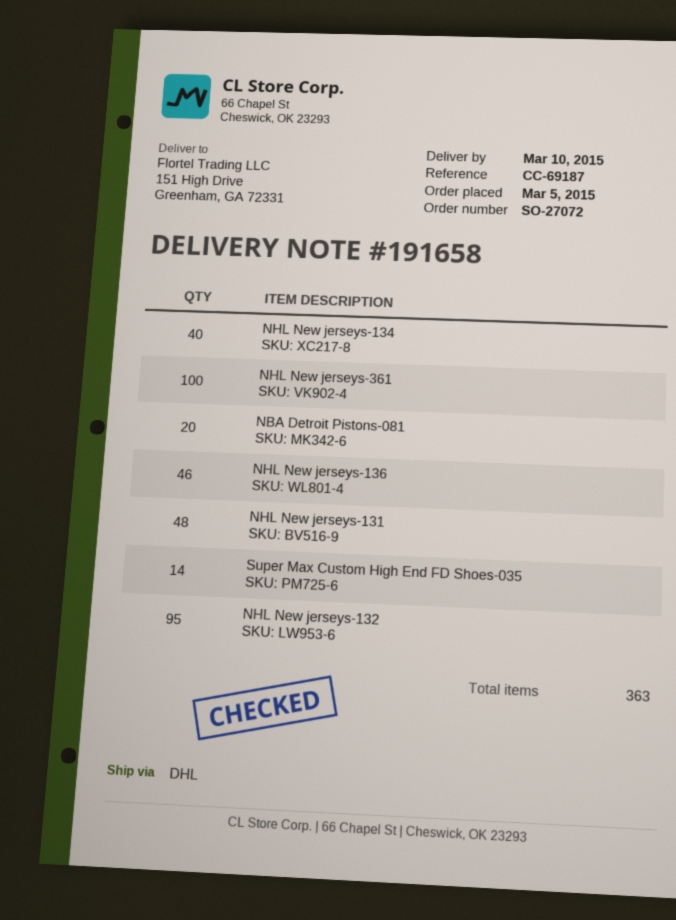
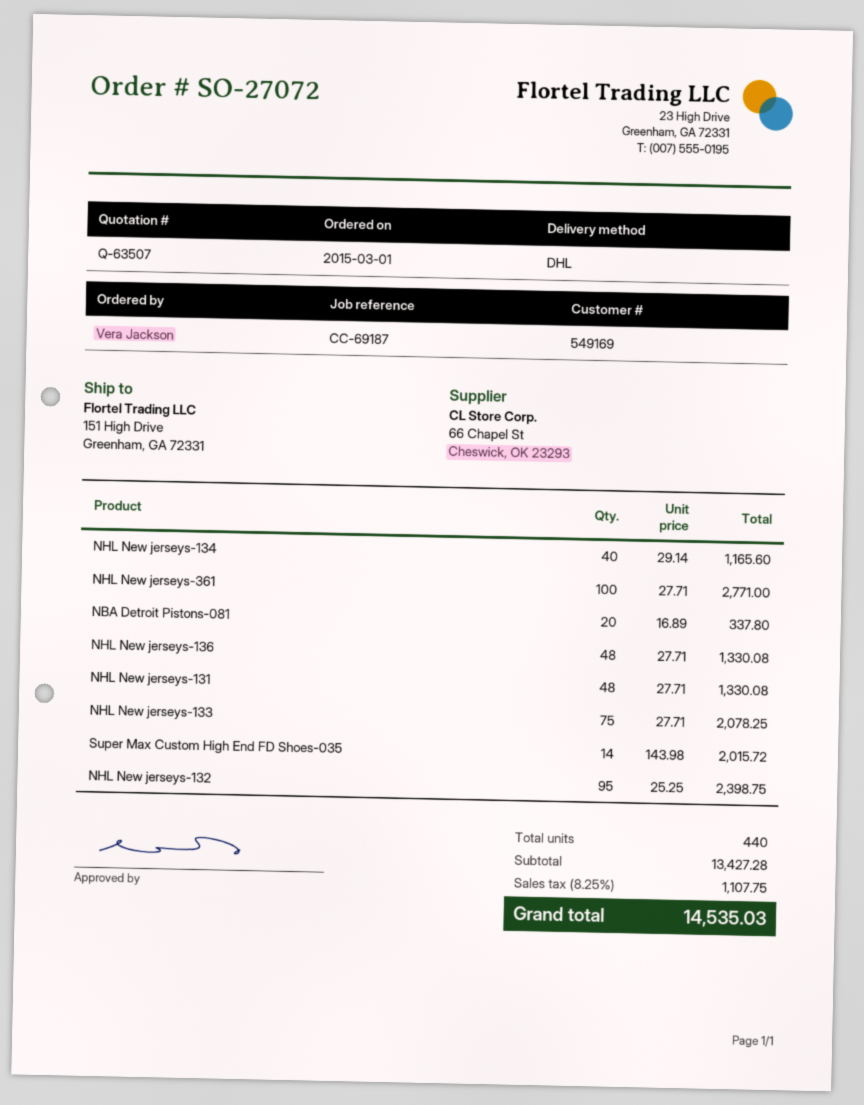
order date: 2015-03-05 -> 2015-03-01
NHL New jerseys-136: 46 -> 48
NHL New jerseys-133: none -> 75
total quantity: 363 -> 440

